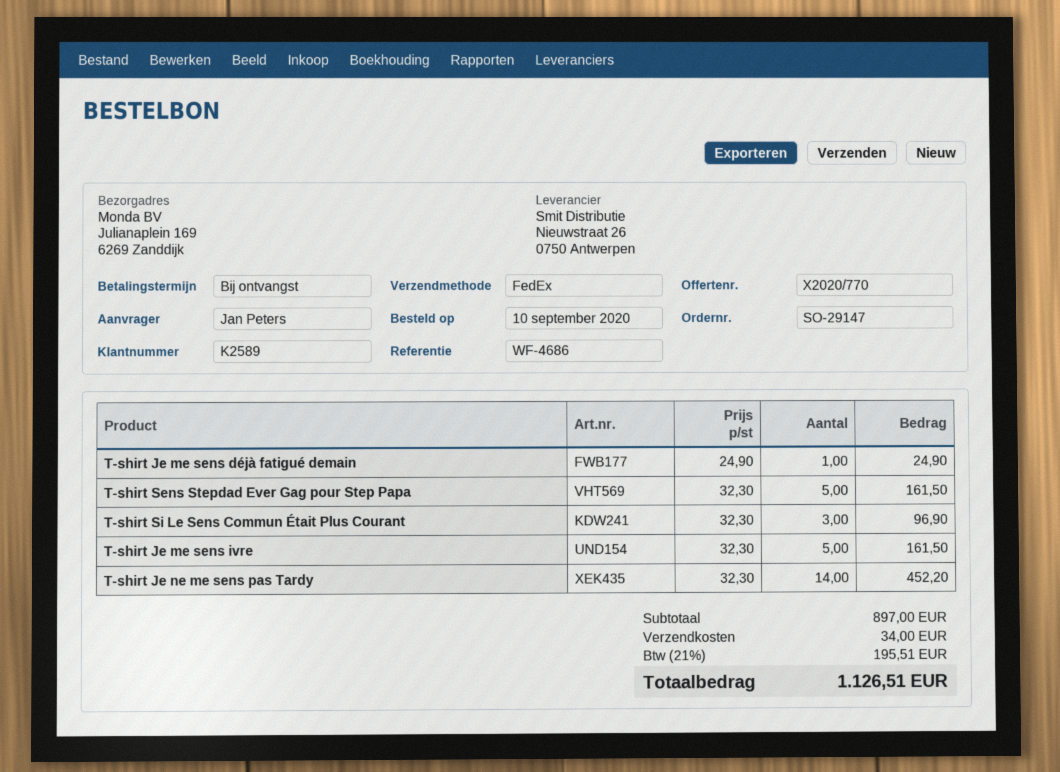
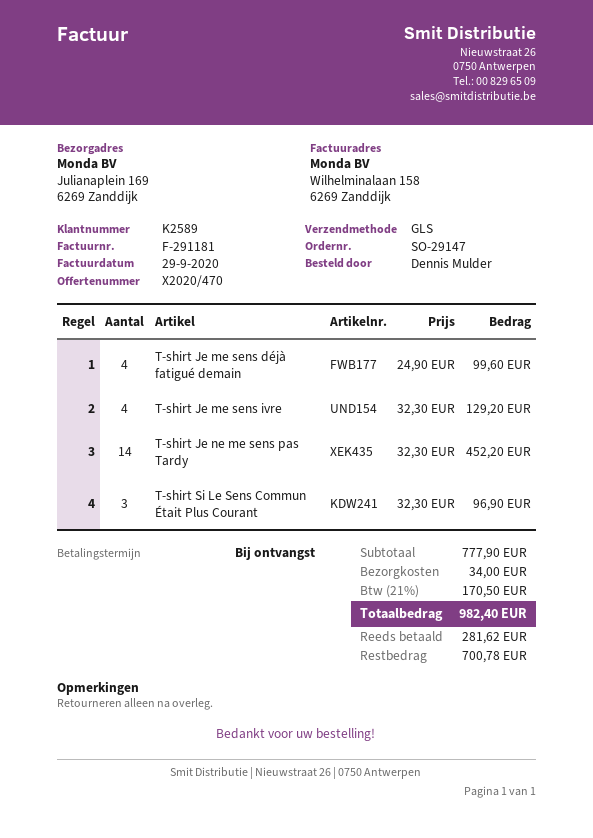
quote number: X2020/770 -> X2020/470
ordered by: Jan Peters -> Dennis Mulder
shipping method: FedEx -> GLS
T-shirt Je me sens déjà fatigué demain: 1 x 24.90 = 24.90 -> 4 x 24.90 = 99.60
T-shirt Sens Stepdad Ever Gag pour Step Papa: 5 x 32.30 = 161.50 -> none
T-shirt Je me sens ivre: 5 x 32.30 = 161.50 -> 4 x 32.30 = 129.20
subtotal: 897.00 -> 777.90
tax: 21% = 195.51 -> 21% = 170.50
total: 1126.51 -> 982.40

